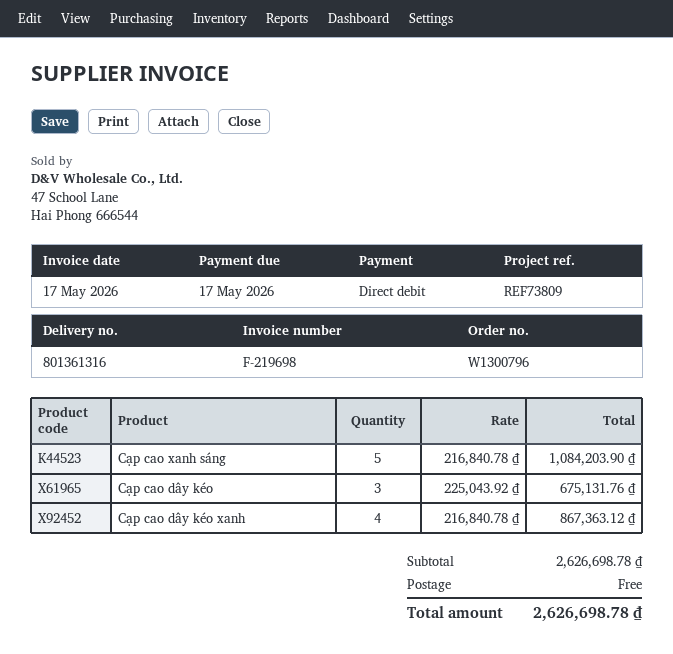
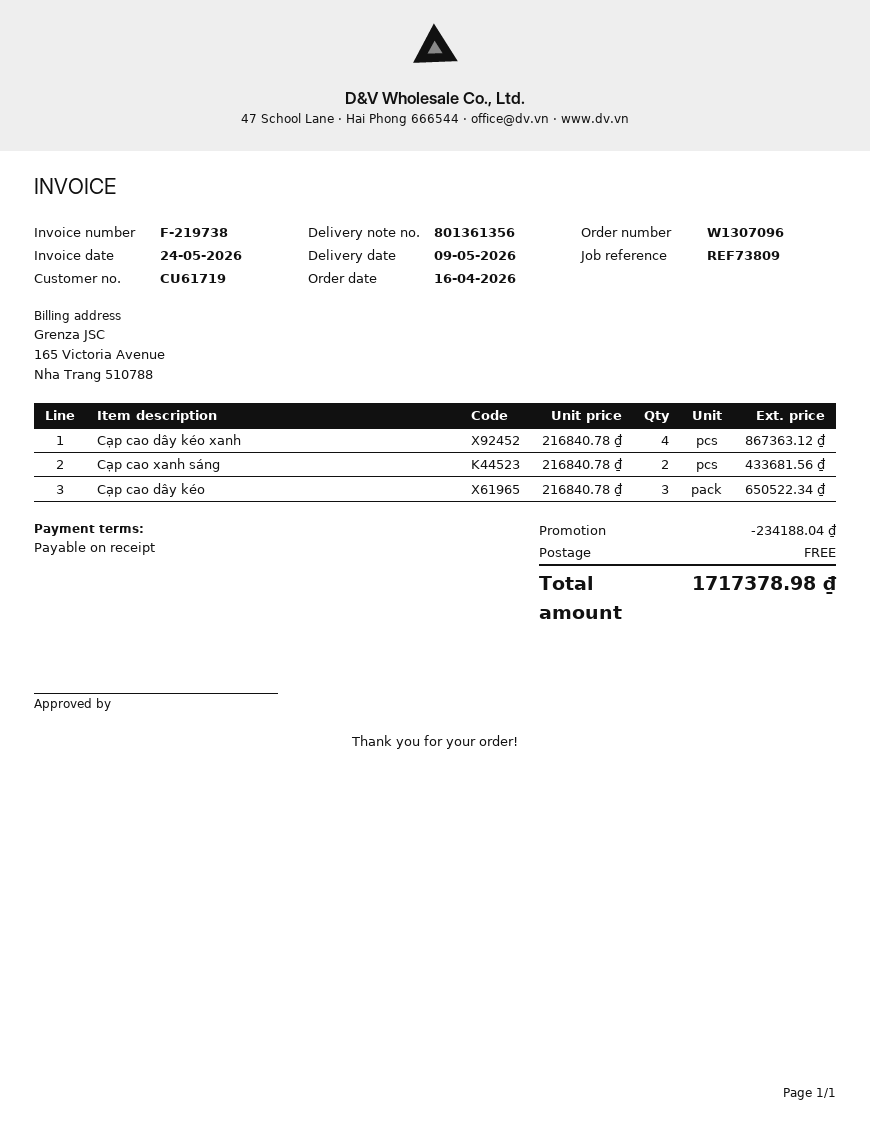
order number: W1300796 -> W1307096
delivery note number: 801361316 -> 801361356
invoice number: F-219698 -> F-219738
invoice date: 2026-05-17 -> 2026-05-24
Cạp cao xanh sáng: 5 x 216840.78 = 1084203.90 -> 2 x 216840.78 = 433681.56
Cạp cao dây kéo: 3 x 225043.92 = 675131.76 -> 3 x 216840.78 = 650522.34
discount: none -> 234188.04
total: 2626698.78 -> 1717378.98

